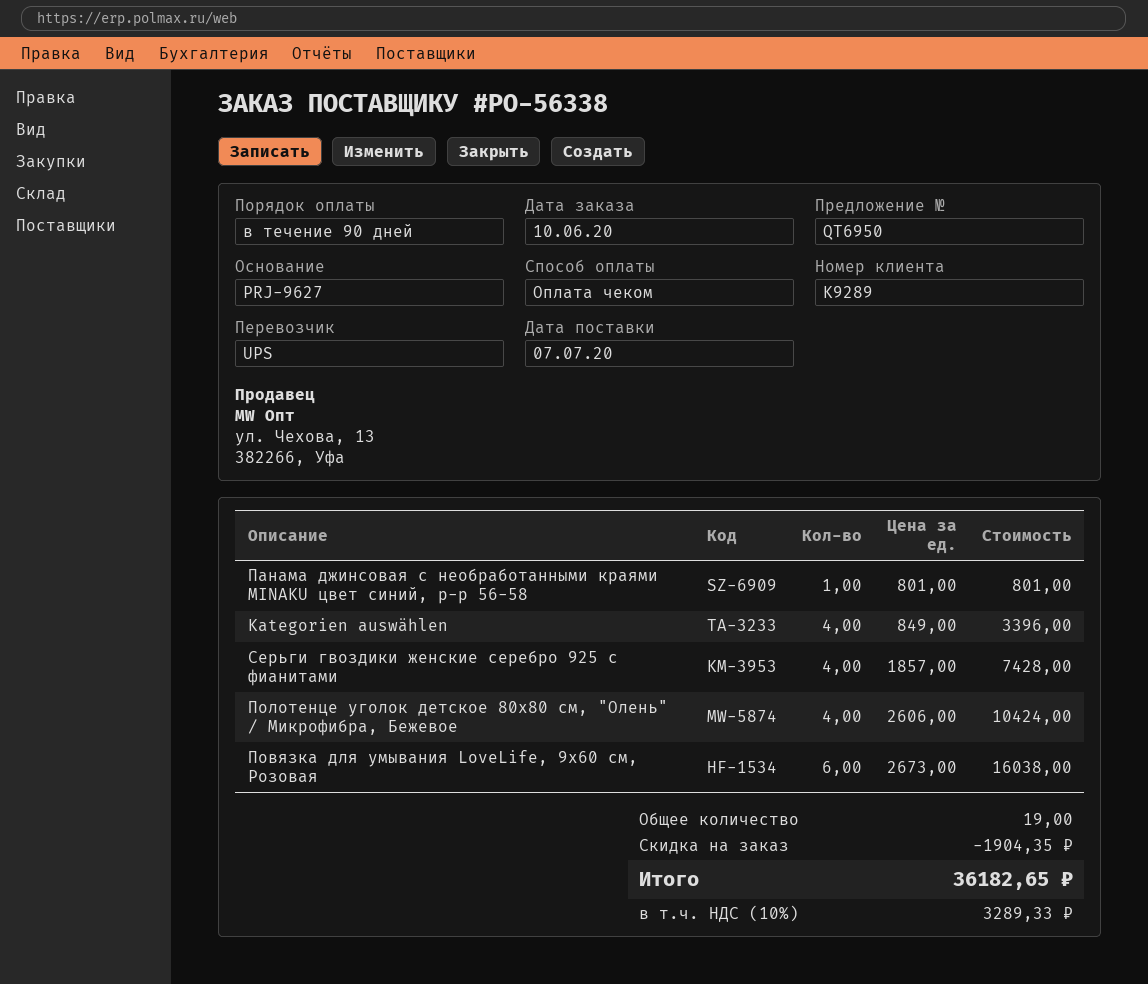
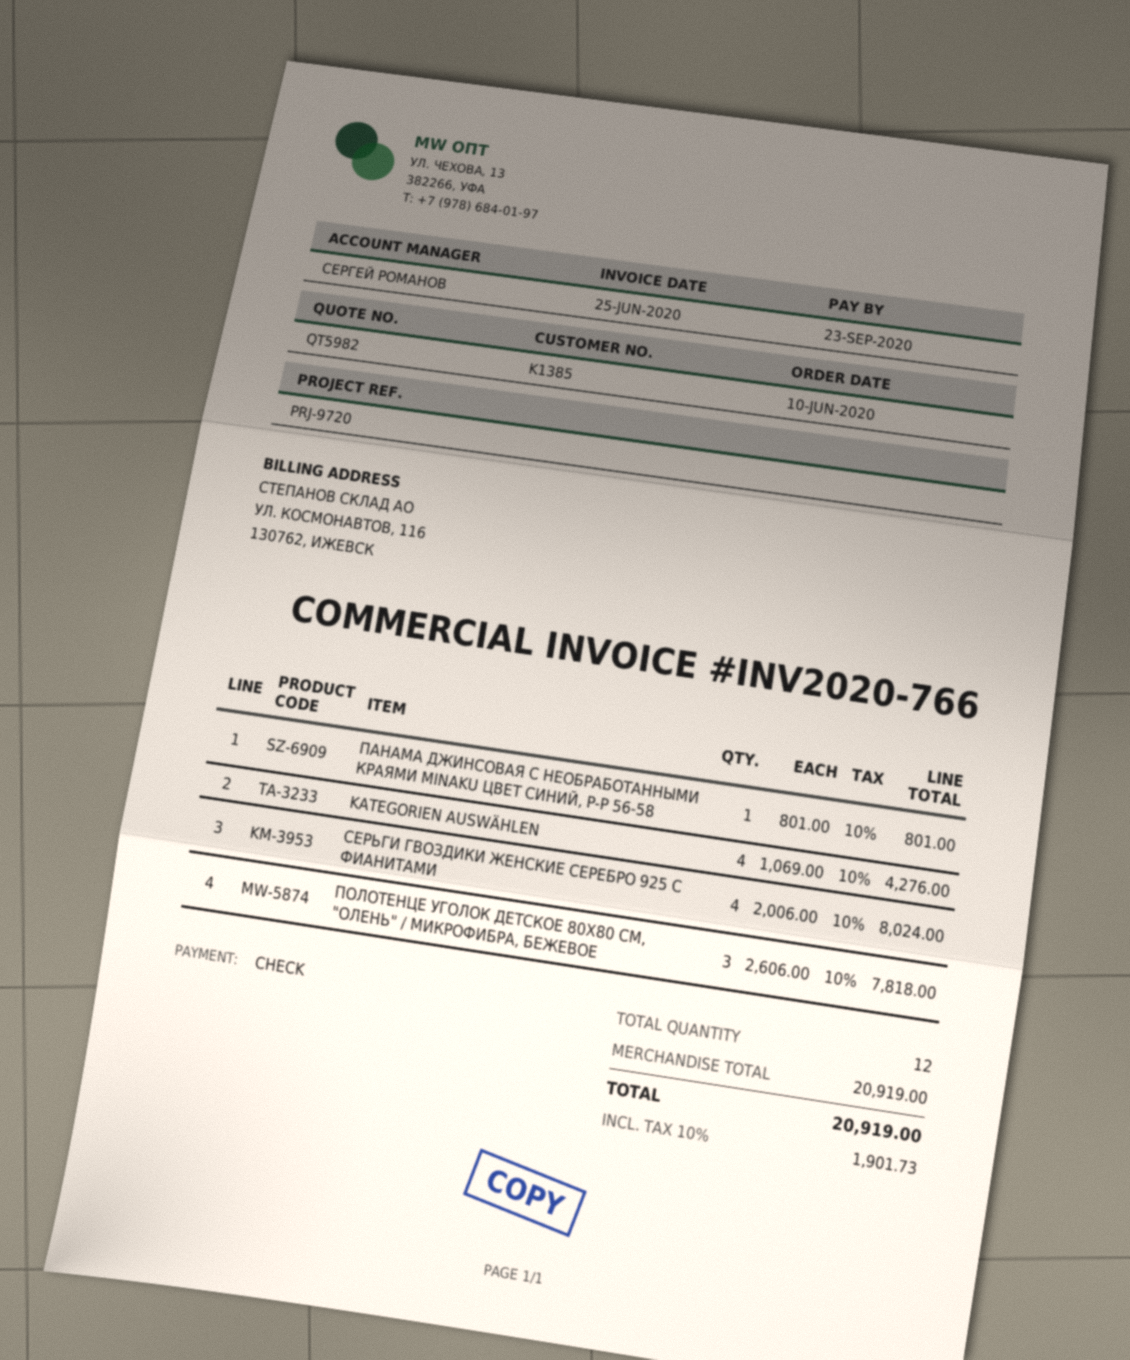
quote number: QT6950 -> QT5982
customer number: K9289 -> K1385
reference: PRJ-9627 -> PRJ-9720
Kategorien auswählen: 4 x 849.00 = 3396.00 -> 4 x 1069.00 = 4276.00
Серьги гвоздики женские серебро 925 с фианитами: 4 x 1857.00 = 7428.00 -> 4 x 2006.00 = 8024.00
Полотенце уголок детское 80х80 см, "Олень" / Микрофибра, Бежевое: 4 x 2606.00 = 10424.00 -> 3 x 2606.00 = 7818.00
Повязка для умывания LoveLife, 9х60 см, Розовая: 6 x 2673.00 = 16038.00 -> none
total quantity: 19 -> 12
discount: 1904.35 -> none
tax: 10% = 3289.33 -> 10% = 1901.73
total: 36182.65 -> 20919.00

